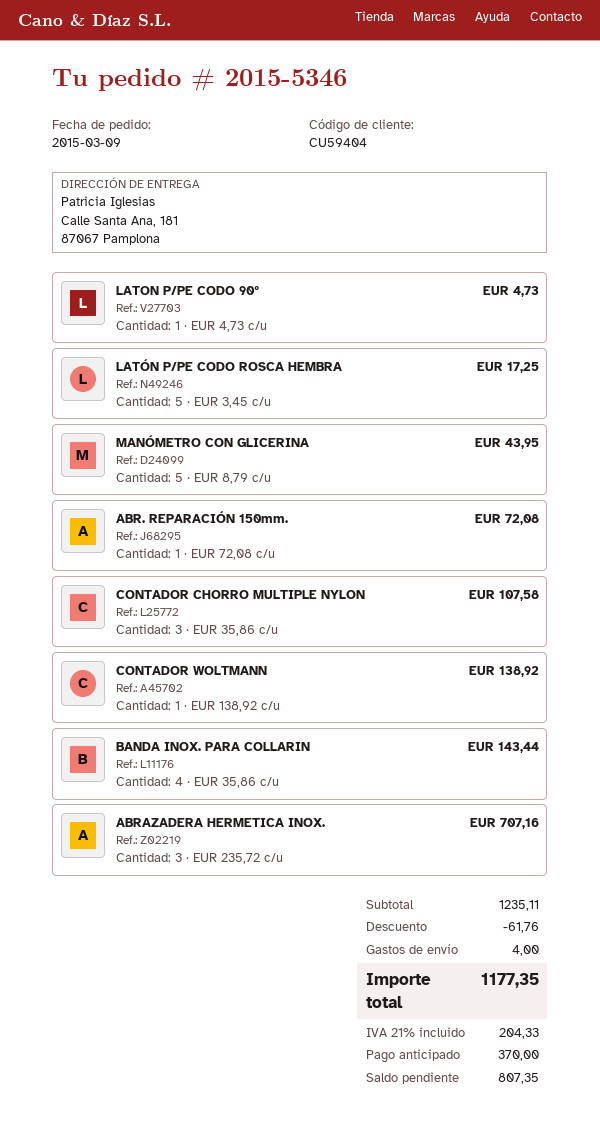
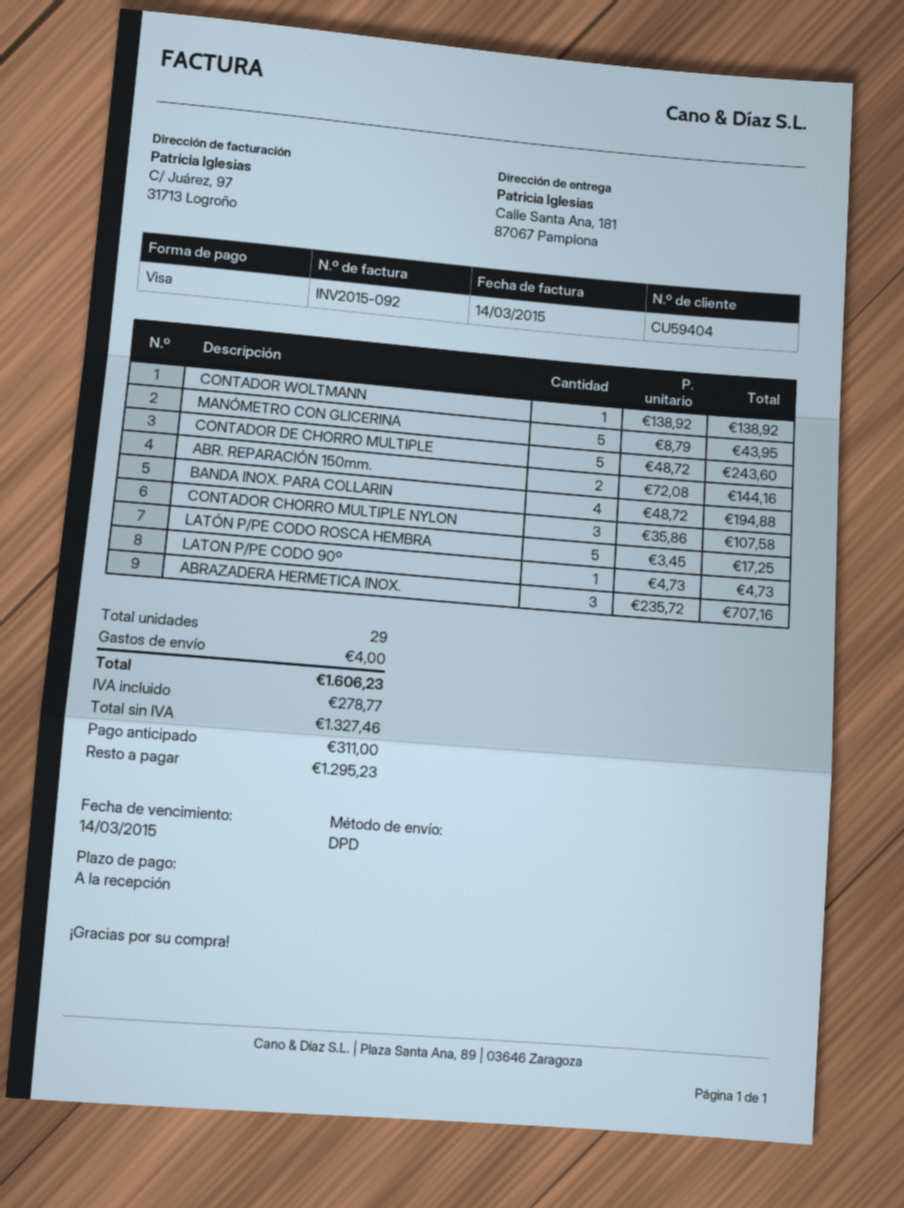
ABR. REPARACIÓN 150mm.: 1 x 72.08 = 72.08 -> 2 x 72.08 = 144.16
BANDA INOX. PARA COLLARIN: 4 x 35.86 = 143.44 -> 4 x 48.72 = 194.88
CONTADOR DE CHORRO MULTIPLE: none -> 5 x 48.72 = 243.60
discount: 61.76 -> none
tax: 204.33 -> 278.77
total: 1177.35 -> 1606.23
deposit: 370.00 -> 311.00
balance: 807.35 -> 1295.23

